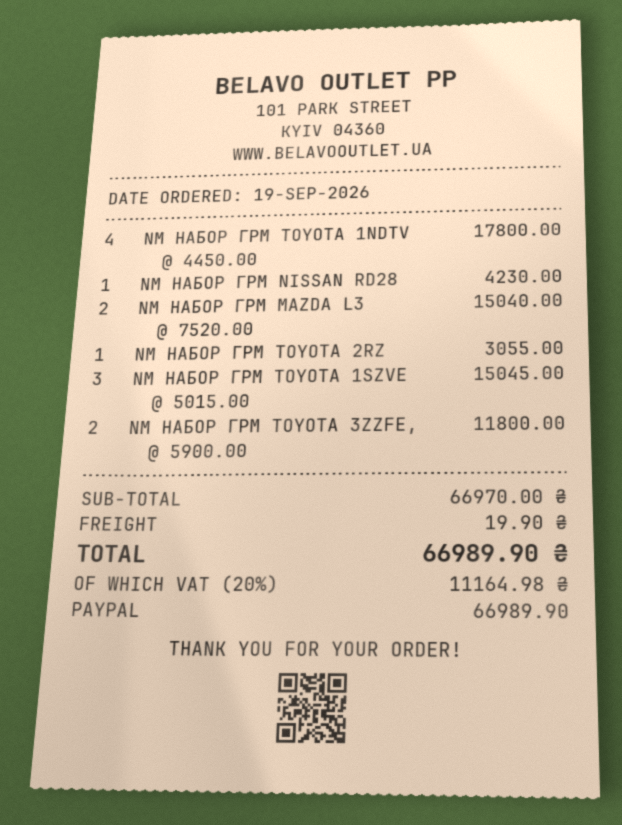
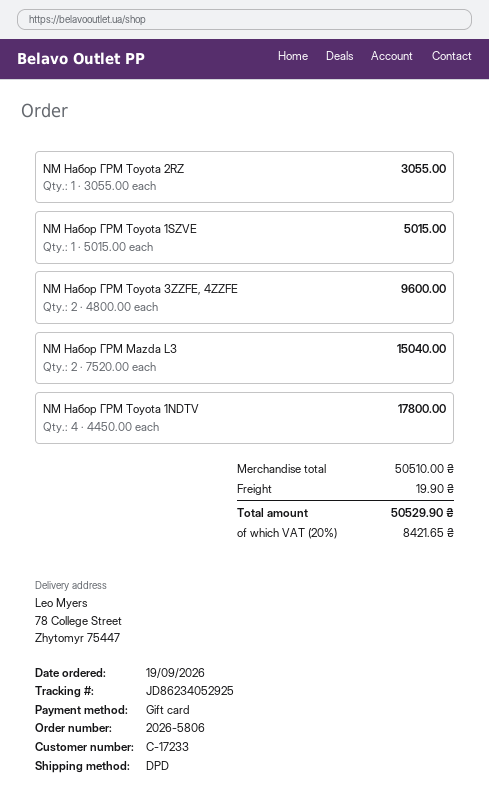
payment method: PayPal -> gift card
NM НАБОР ГРМ NISSAN RD28: 1 x 4230.00 = 4230.00 -> none
NM НАБОР ГРМ TOYOTA 1SZVE: 3 x 5015.00 = 15045.00 -> 1 x 5015.00 = 5015.00
NM НАБОР ГРМ TOYOTA 3ZZFE,: 2 x 5900.00 = 11800.00 -> 2 x 4800.00 = 9600.00
subtotal: 66970.00 -> 50510.00
tax: 20% = 11164.98 -> 20% = 8421.65
total: 66989.90 -> 50529.90

